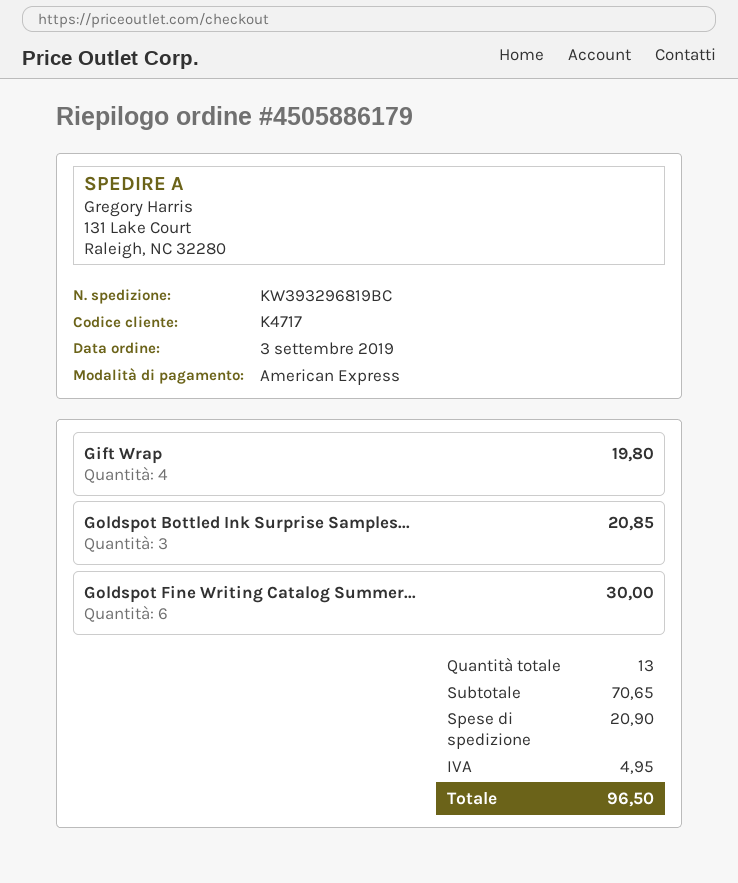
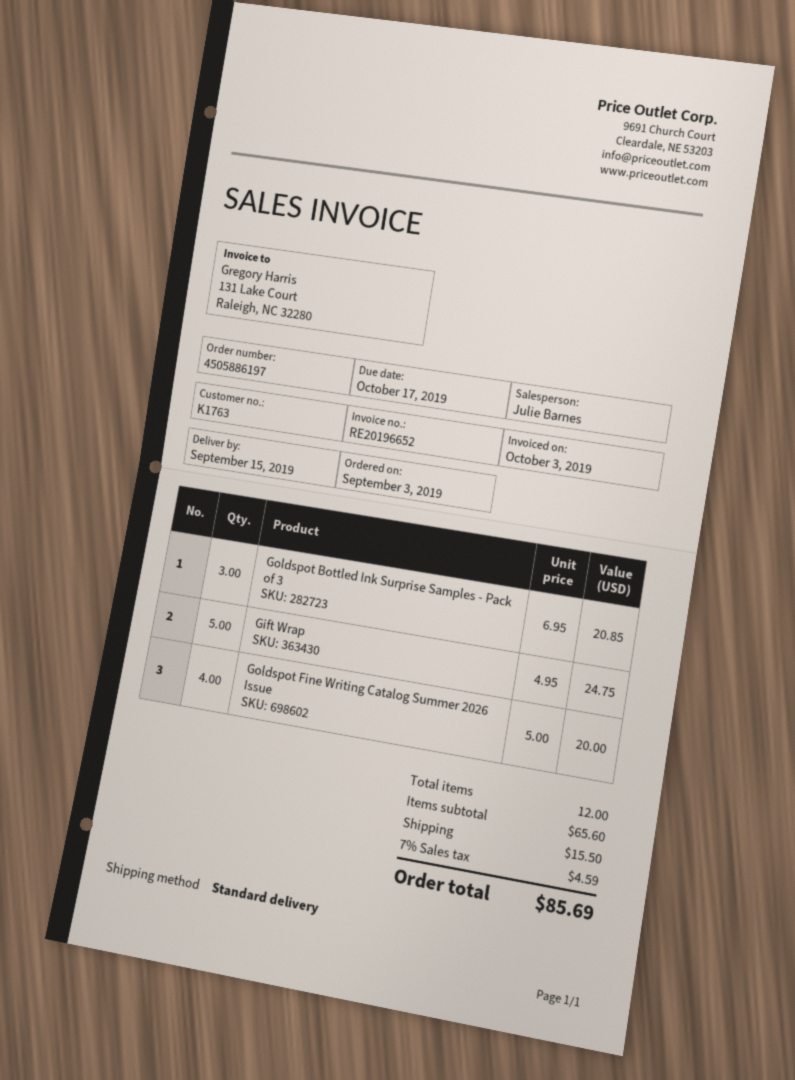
order number: 4505886179 -> 4505886197
customer number: K4717 -> K1763
Gift Wrap: 4 for 19.80 -> 5 for 24.75
Goldspot Fine Writing Catalog Summer...: 6 for 30.00 -> 4 for 20.00
total quantity: 13 -> 12
subtotal: 70.65 -> 65.60
shipping: 20.90 -> 15.50
tax: 4.95 -> 4.59
total: 96.50 -> 85.69

